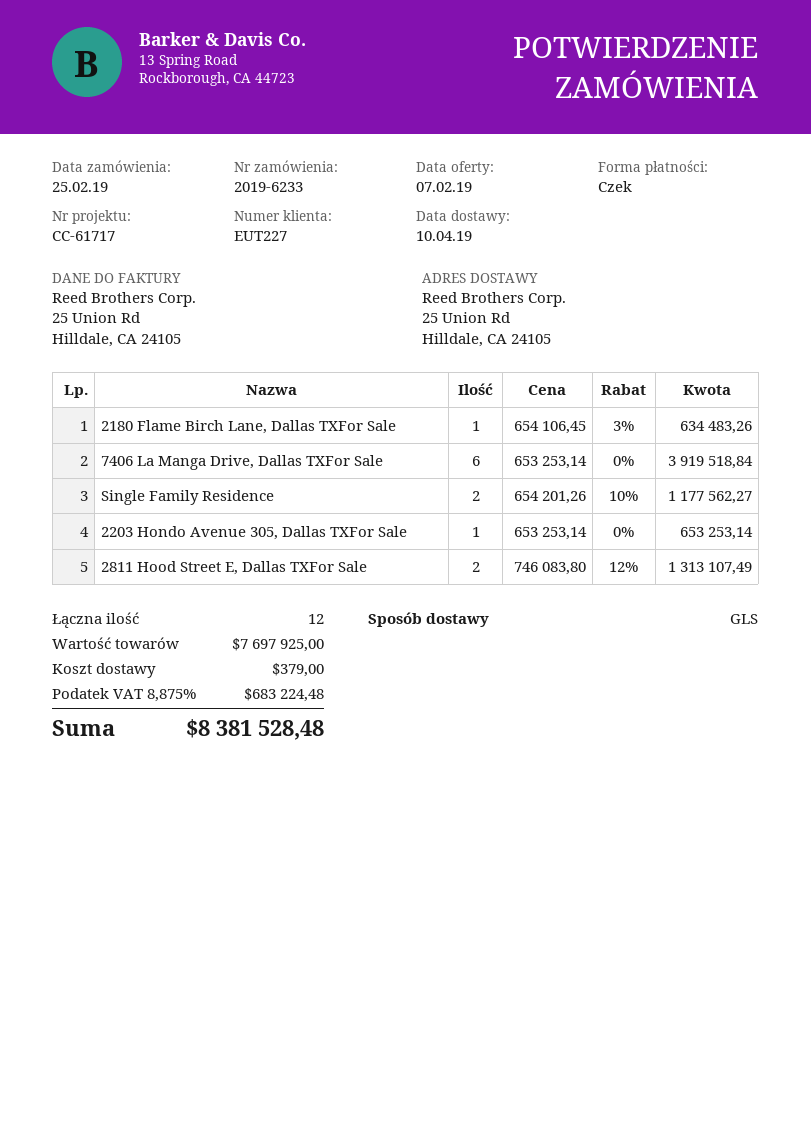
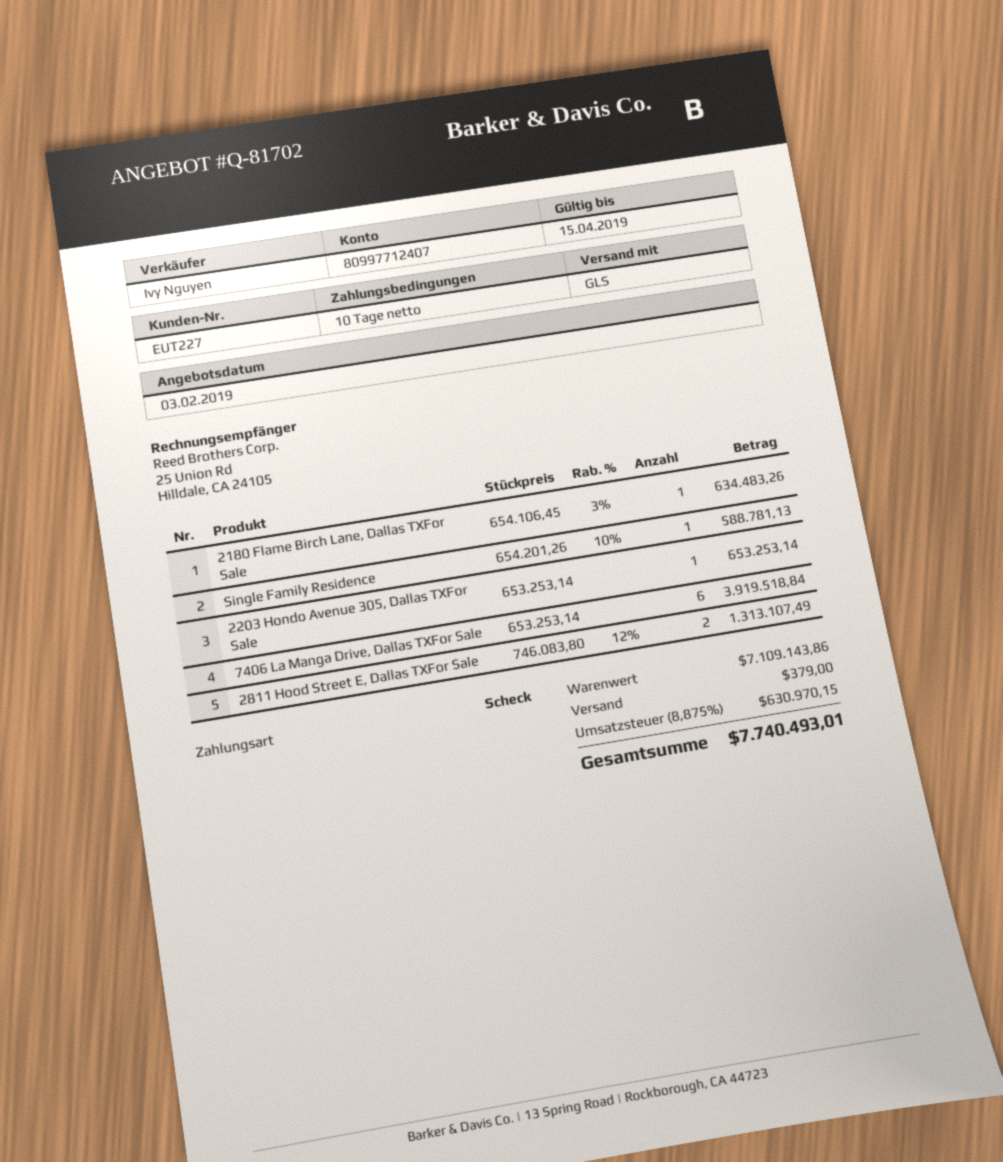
quote date: 2019-02-07 -> 2019-02-03
Single Family Residence: 2 x 654201.26 - 10% = 1177562.27 -> 1 x 654201.26 - 10% = 588781.13
subtotal: 7697925.00 -> 7109143.86
tax: 8.875% = 683224.48 -> 8.875% = 630970.15
total: 8381528.48 -> 7740493.01

